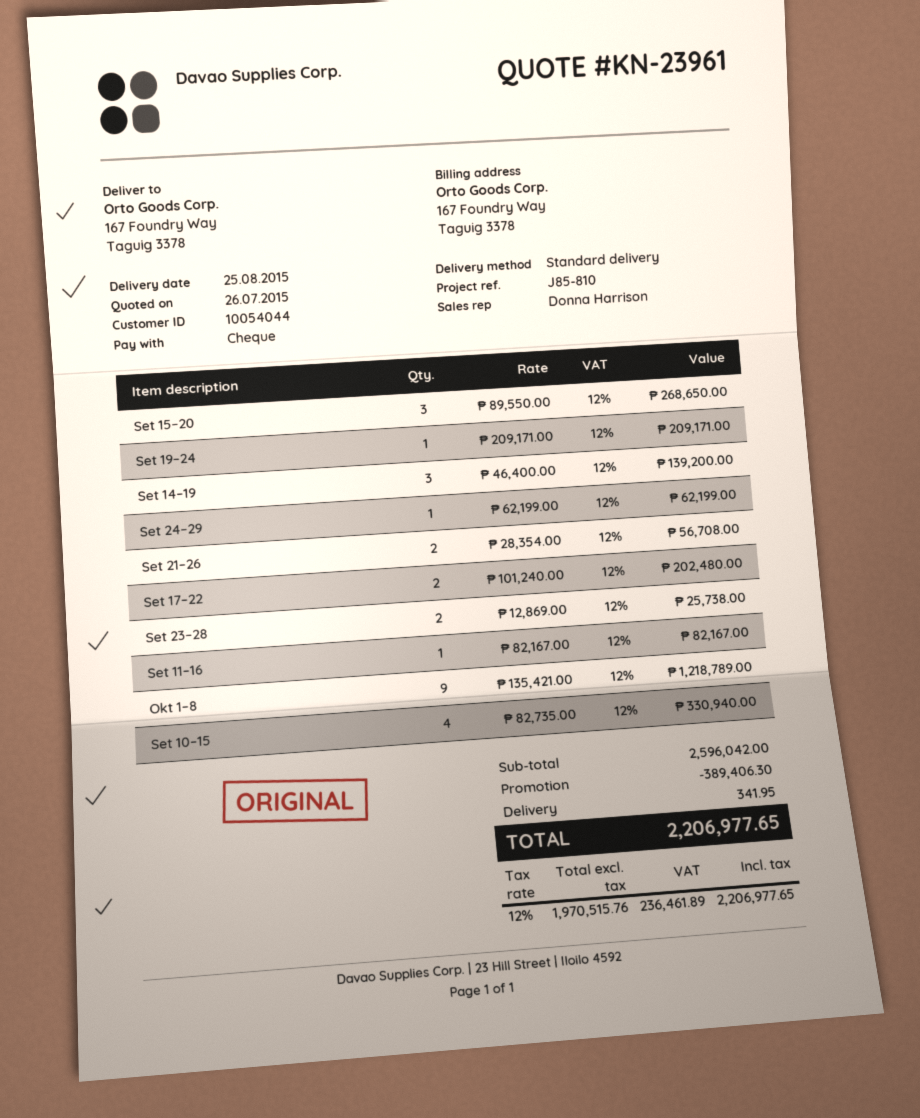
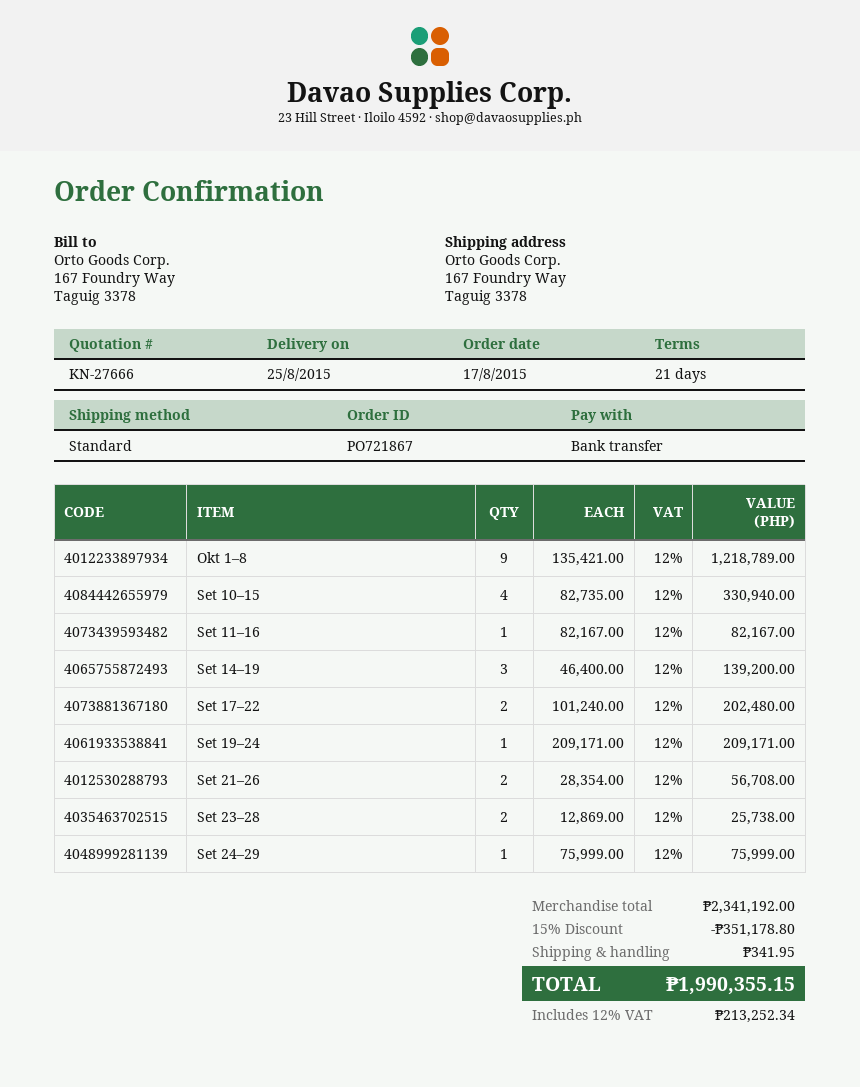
quote number: KN-23961 -> KN-27666
payment method: cheque -> bank transfer
Set 15–20: 3 x 89550.00 = 268650.00 -> none
Set 24–29: 1 x 62199.00 = 62199.00 -> 1 x 75999.00 = 75999.00
subtotal: 2596042.00 -> 2341192.00
discount: 389406.30 -> 351178.80
tax: 12% = 236461.89 -> 12% = 213252.34
total: 2206977.65 -> 1990355.15

